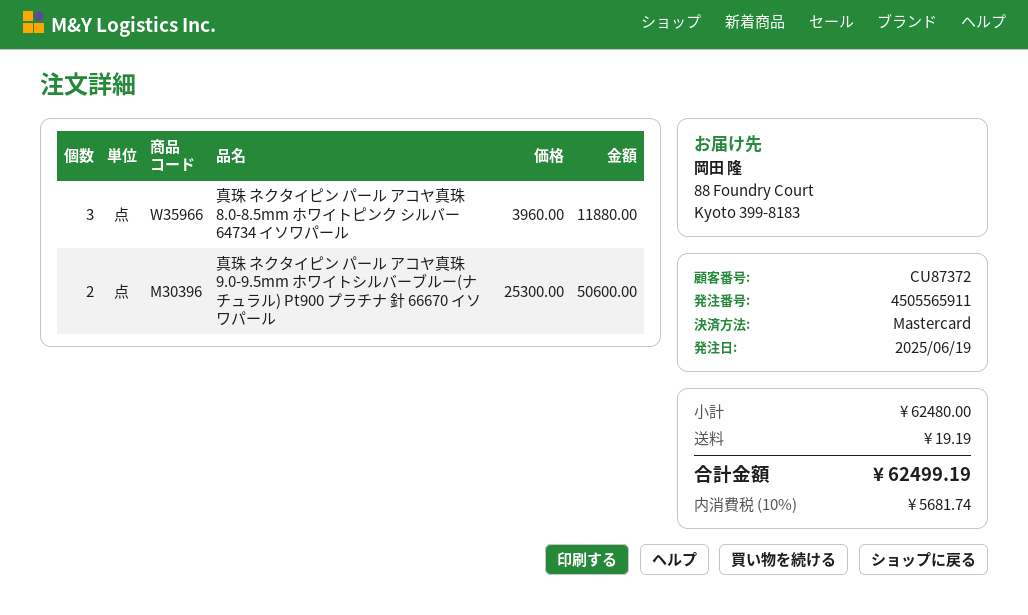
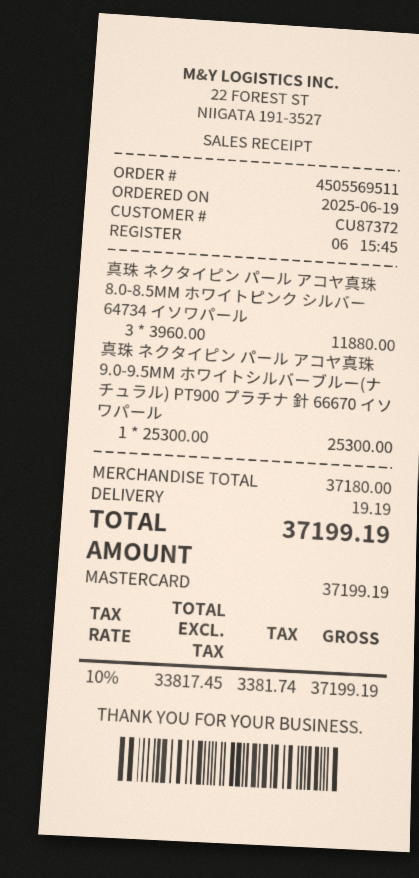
order number: 4505565911 -> 4505569511
真珠 ネクタイピン パール アコヤ真珠 9.0-9.5mm ホワイトシルバーブルー(ナチュラル) Pt900 プラチナ 針 66670 イソワパール: 2 x 25300.00 = 50600.00 -> 1 x 25300.00 = 25300.00
subtotal: 62480.00 -> 37180.00
tax: 10% = 5681.74 -> 10% = 3381.74
total: 62499.19 -> 37199.19

